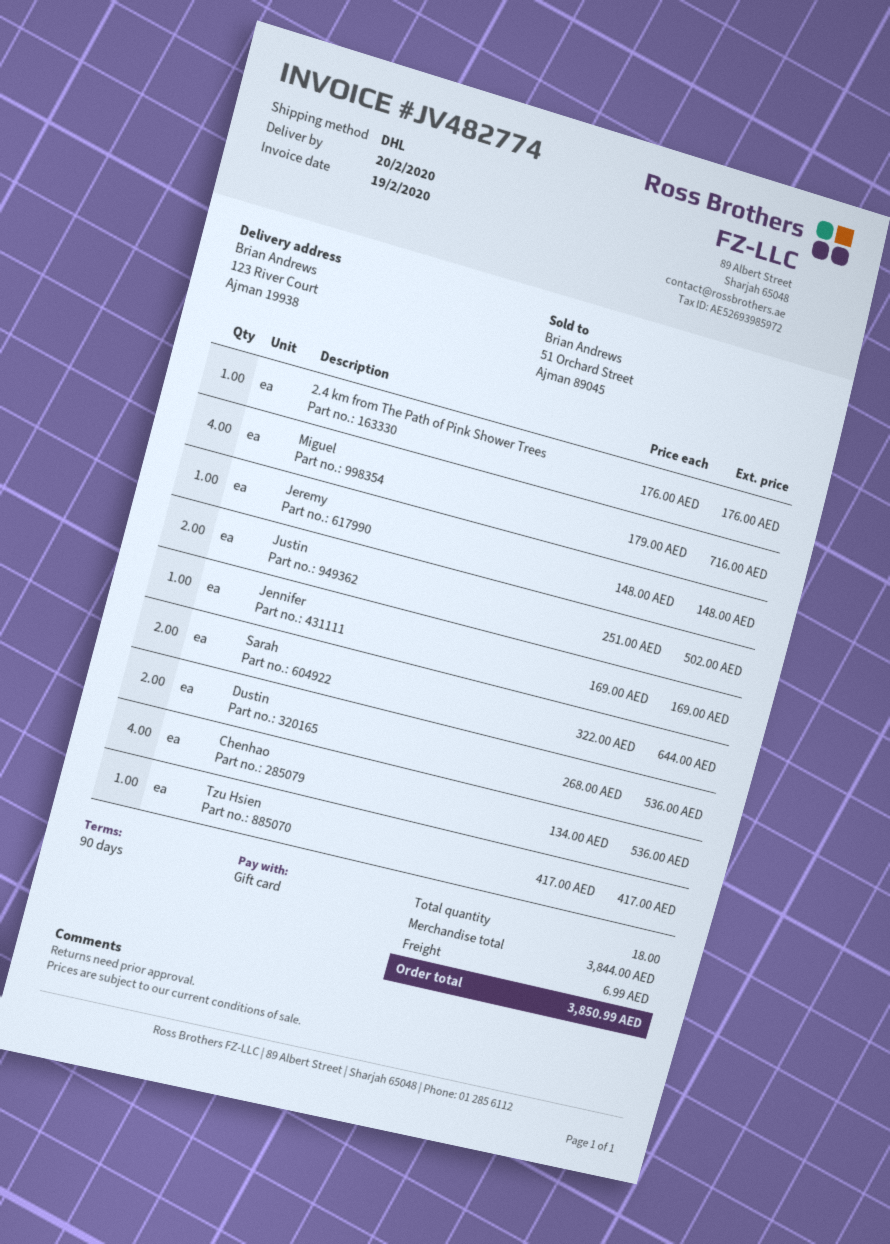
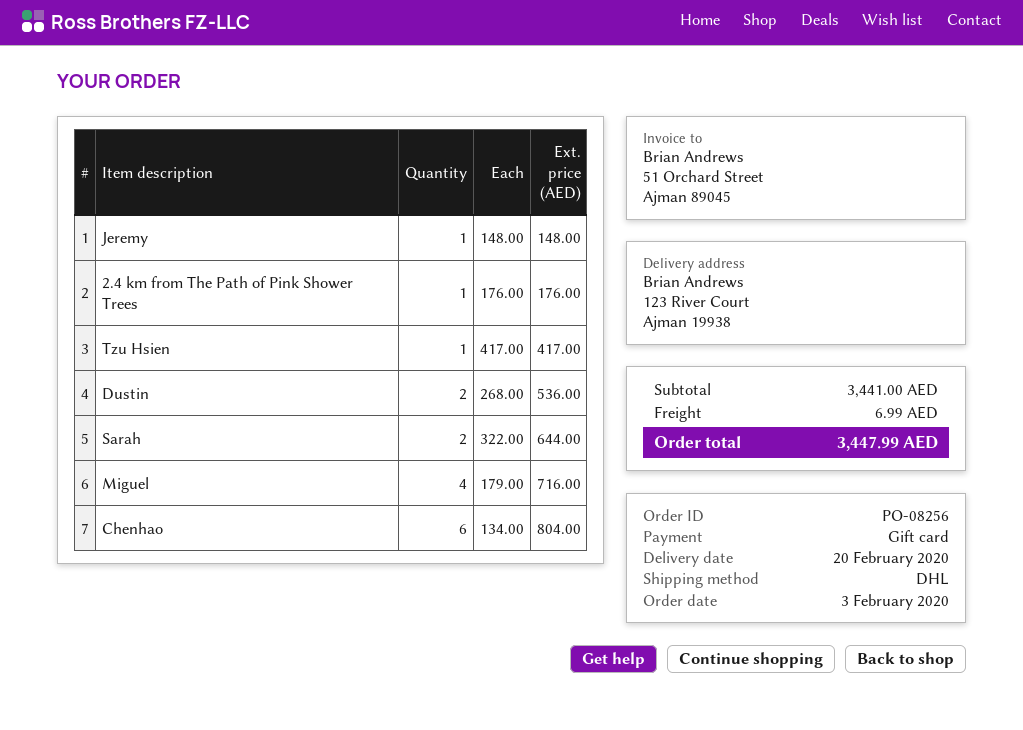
Justin: 2 x 251.00 = 502.00 -> none
Jennifer: 1 x 169.00 = 169.00 -> none
Chenhao: 4 x 134.00 = 536.00 -> 6 x 134.00 = 804.00
subtotal: 3844.00 -> 3441.00
total: 3850.99 -> 3447.99

